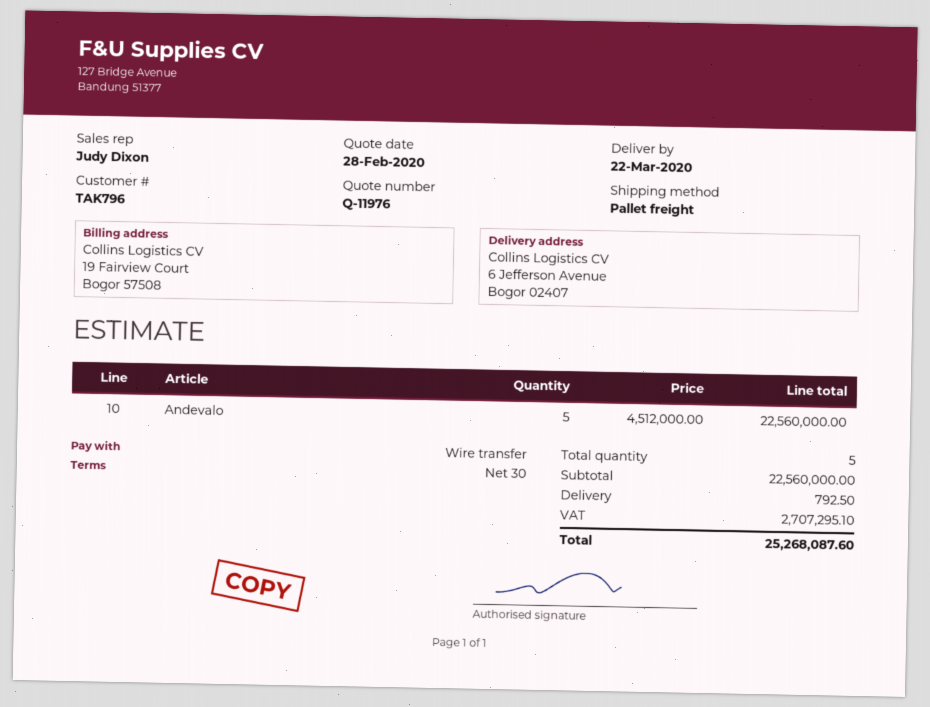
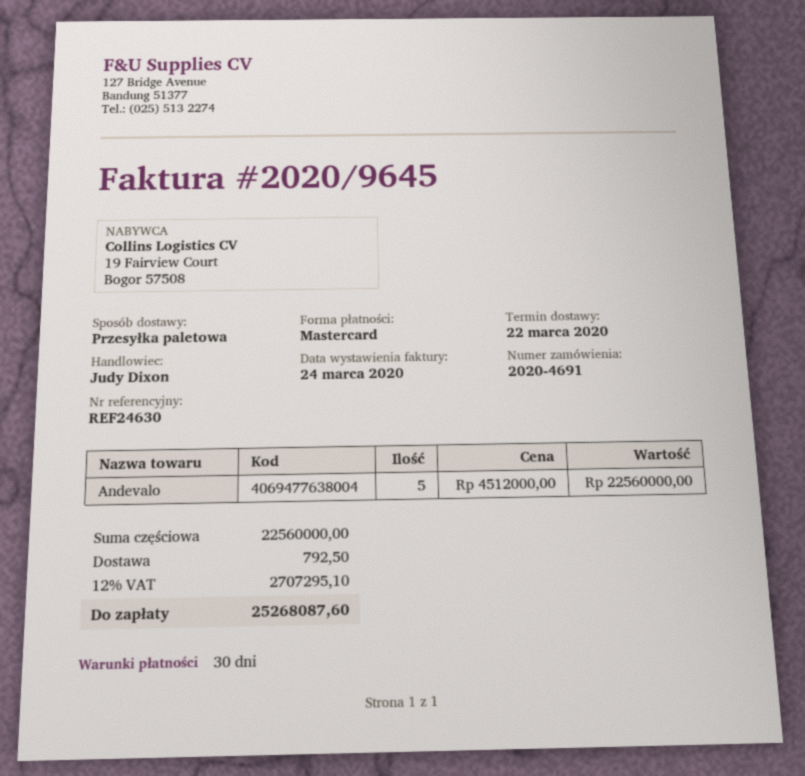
payment method: bank transfer -> Mastercard

